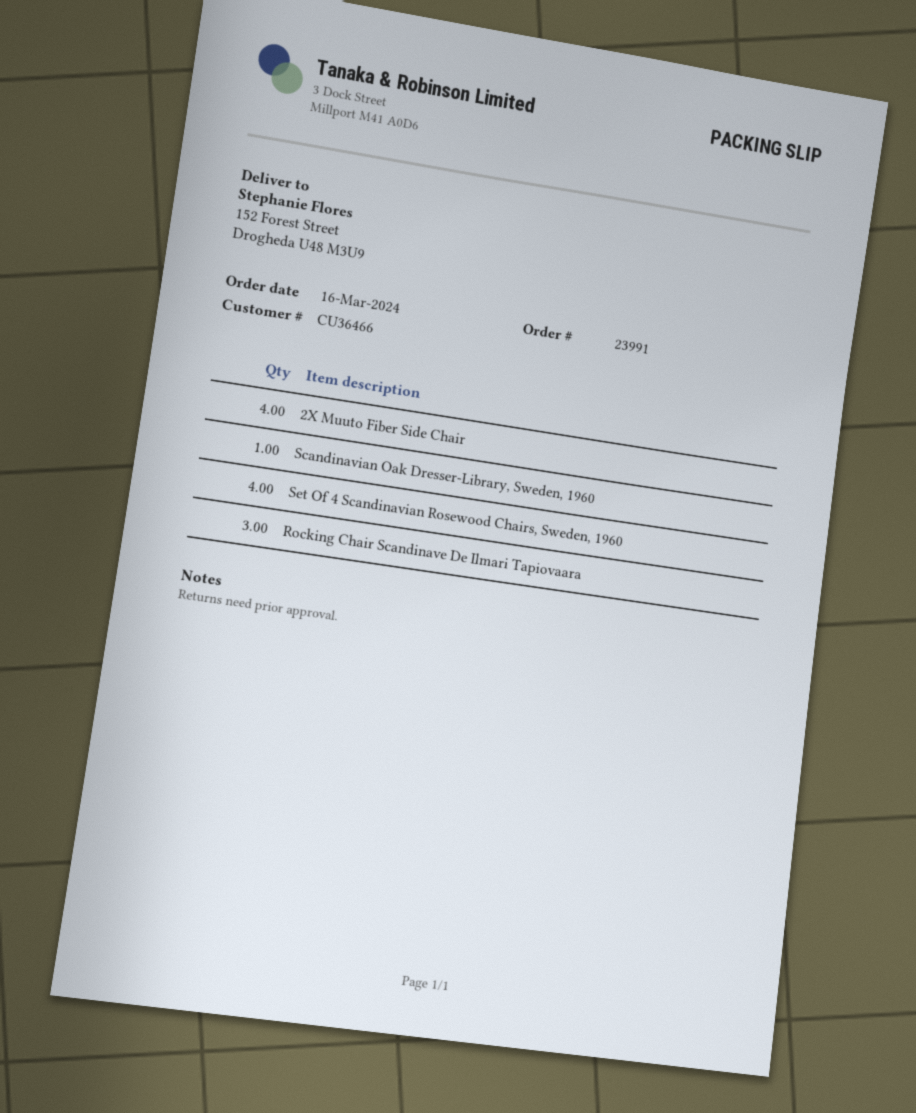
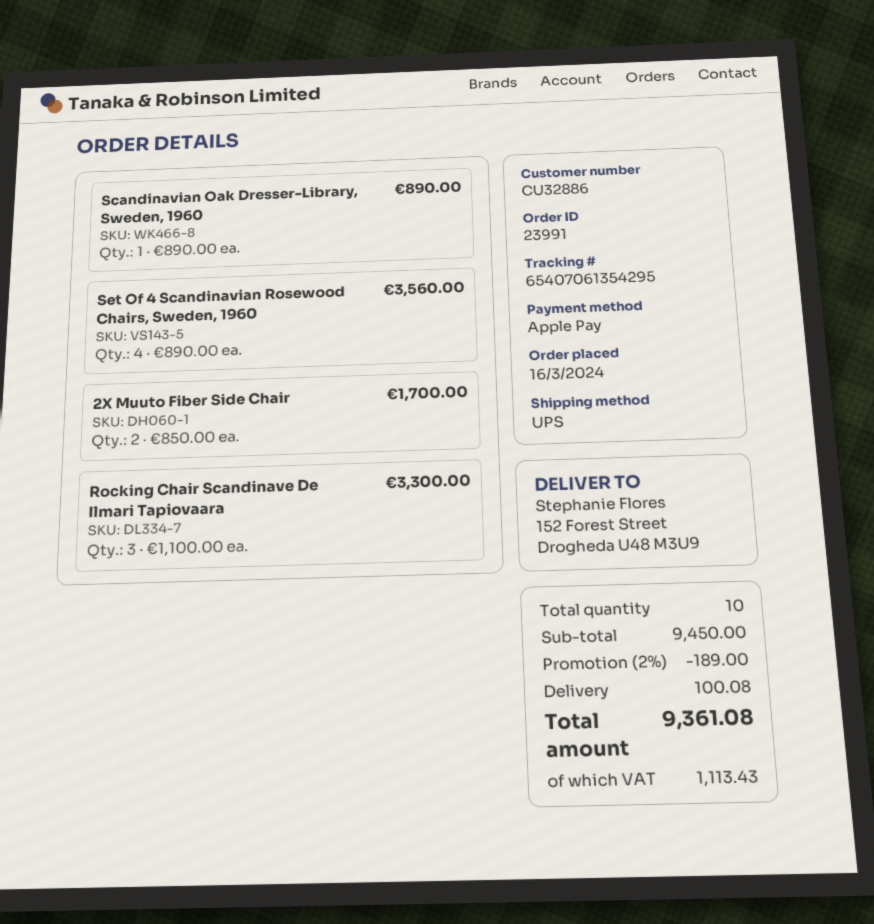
customer number: CU36466 -> CU32886
2X Muuto Fiber Side Chair: 4 -> 2

